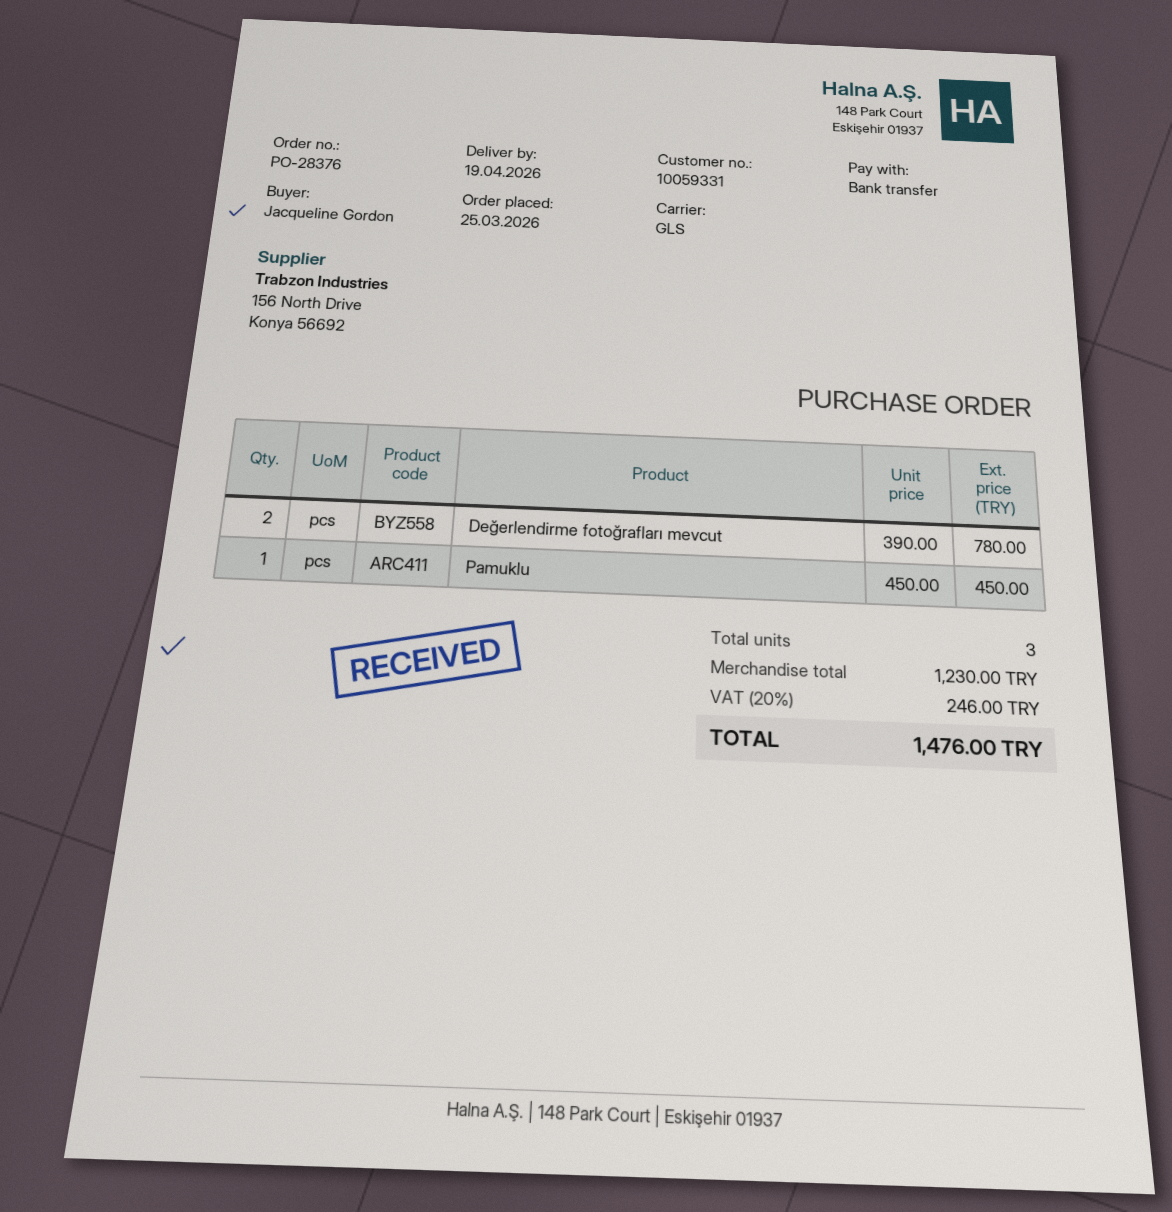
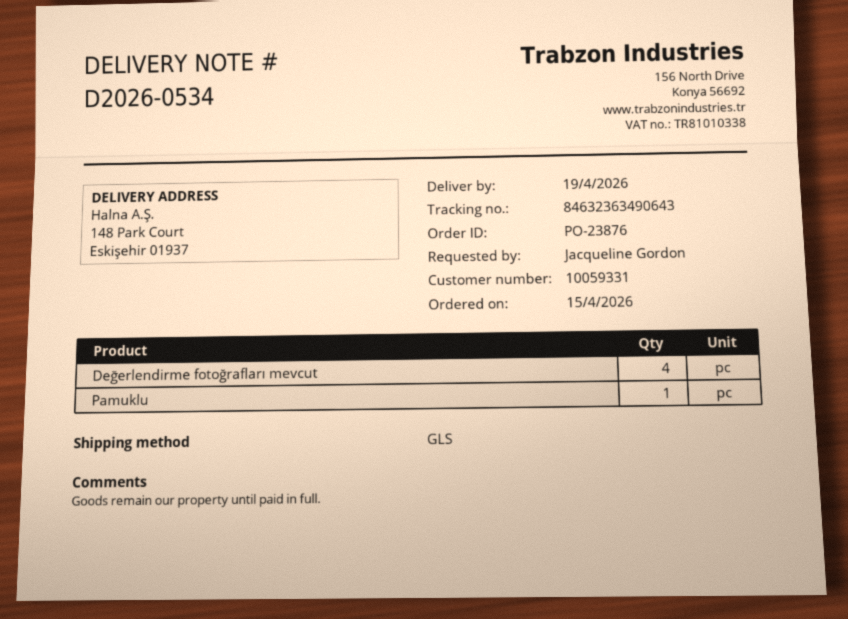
order number: PO-28376 -> PO-23876
order date: 2026-03-25 -> 2026-04-15
Değerlendirme fotoğrafları mevcut: 2 -> 4

